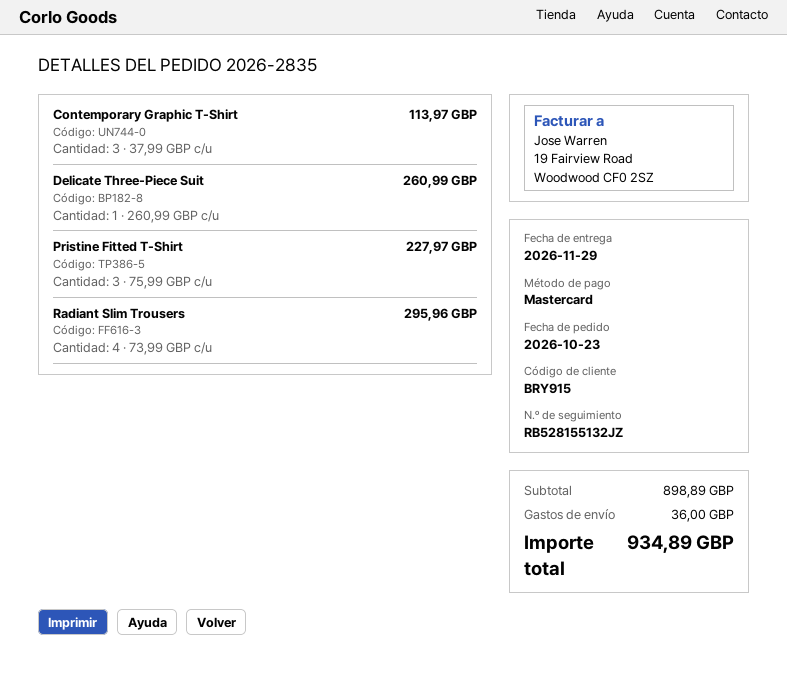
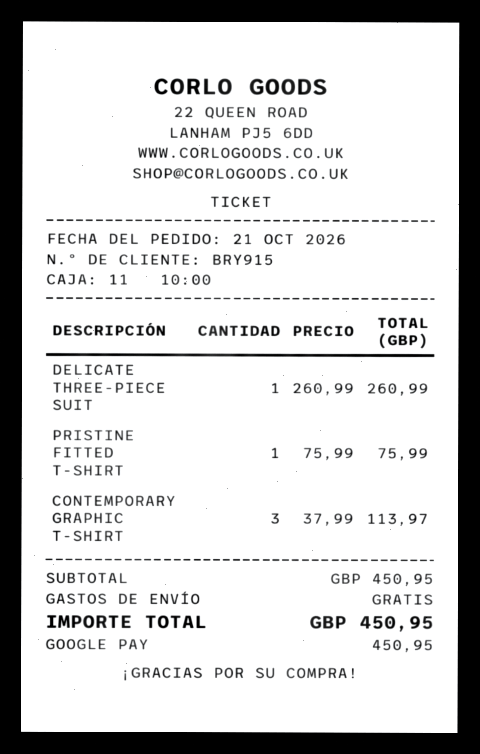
order date: 2026-10-23 -> 2026-10-21
payment method: Mastercard -> Google Pay
Pristine Fitted T-Shirt: 3 x 75.99 = 227.97 -> 1 x 75.99 = 75.99
Radiant Slim Trousers: 4 x 73.99 = 295.96 -> none
subtotal: 898.89 -> 450.95
shipping: 36.00 -> 0.00
total: 934.89 -> 450.95

